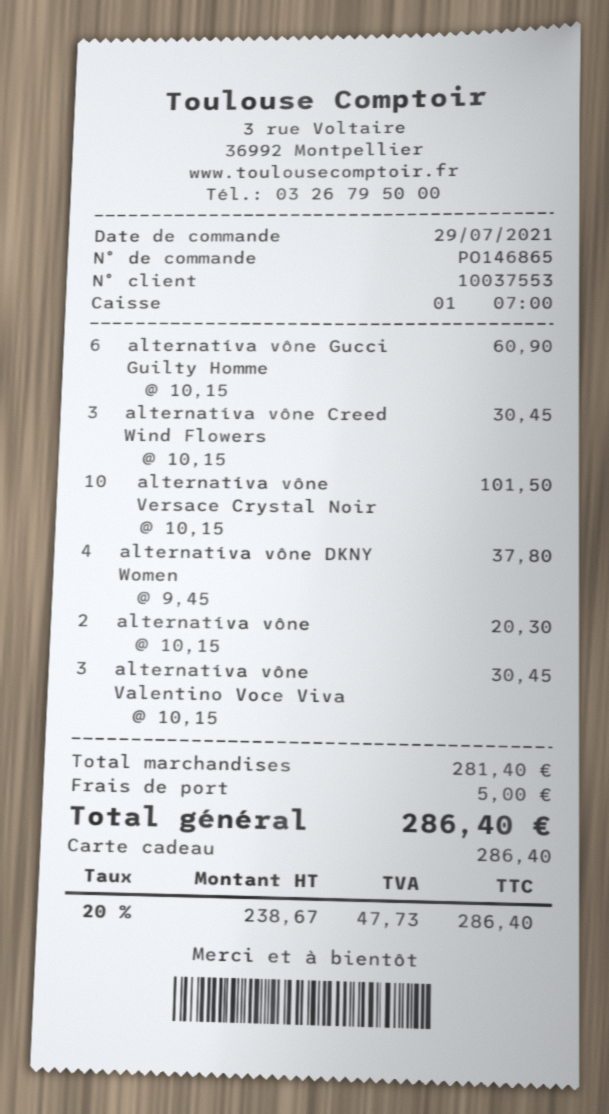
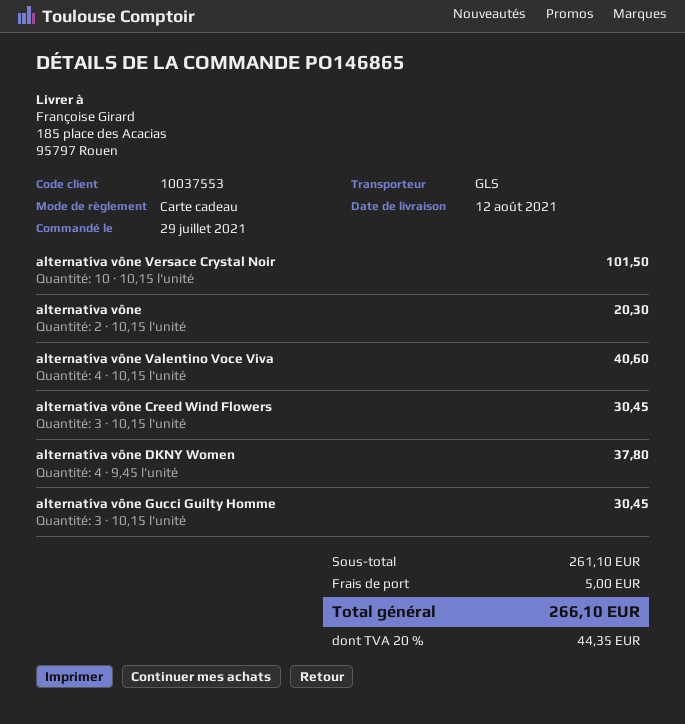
alternatíva vône Gucci Guilty Homme: 6 x 10.15 = 60.90 -> 3 x 10.15 = 30.45
alternatíva vône Valentino Voce Viva: 3 x 10.15 = 30.45 -> 4 x 10.15 = 40.60
subtotal: 281.40 -> 261.10
tax: 20% = 47.73 -> 20% = 44.35
total: 286.40 -> 266.10

